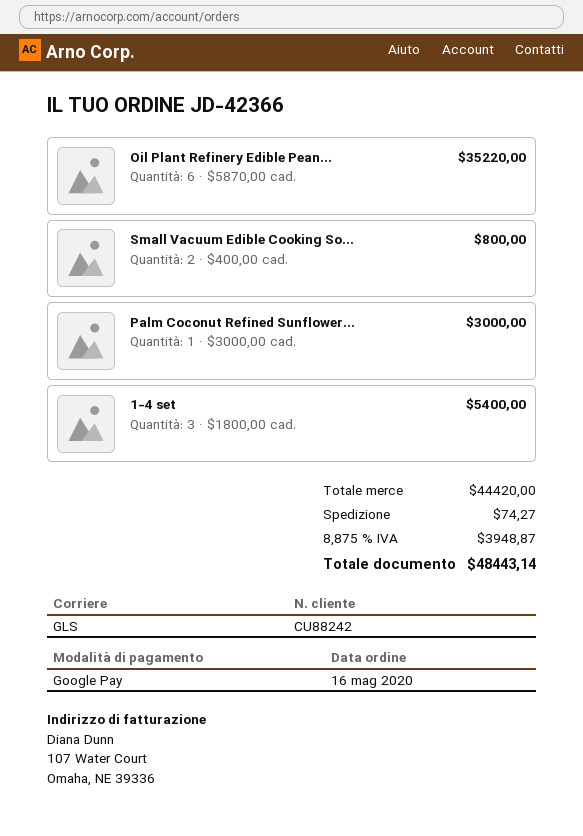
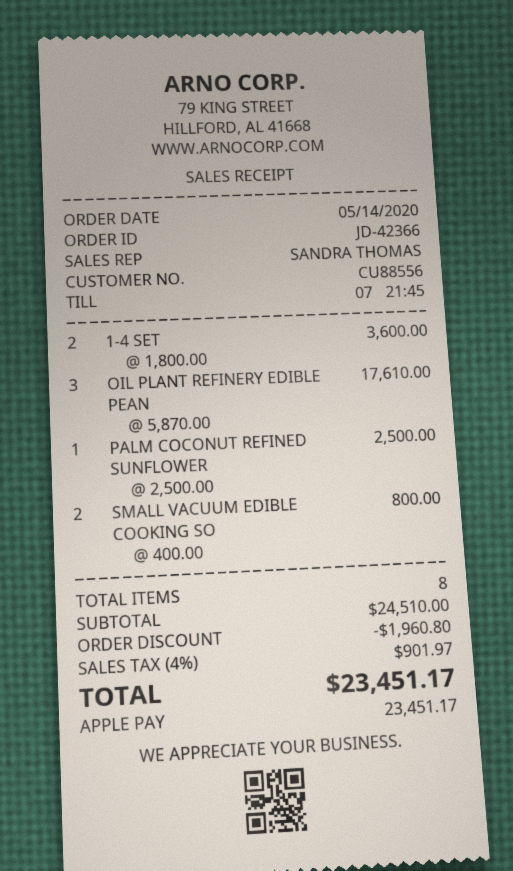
order date: 2020-05-16 -> 2020-05-14
customer number: CU88242 -> CU88556
payment method: Google Pay -> Apple Pay
Oil Plant Refinery Edible Pean...: 6 x 5870.00 = 35220.00 -> 3 x 5870.00 = 17610.00
Palm Coconut Refined Sunflower...: 1 x 3000.00 = 3000.00 -> 1 x 2500.00 = 2500.00
1-4 set: 3 x 1800.00 = 5400.00 -> 2 x 1800.00 = 3600.00
subtotal: 44420.00 -> 24510.00
discount: none -> 1960.80
shipping: 74.27 -> none
tax: 8.875% = 3948.87 -> 4% = 901.97
total: 48443.14 -> 23451.17

